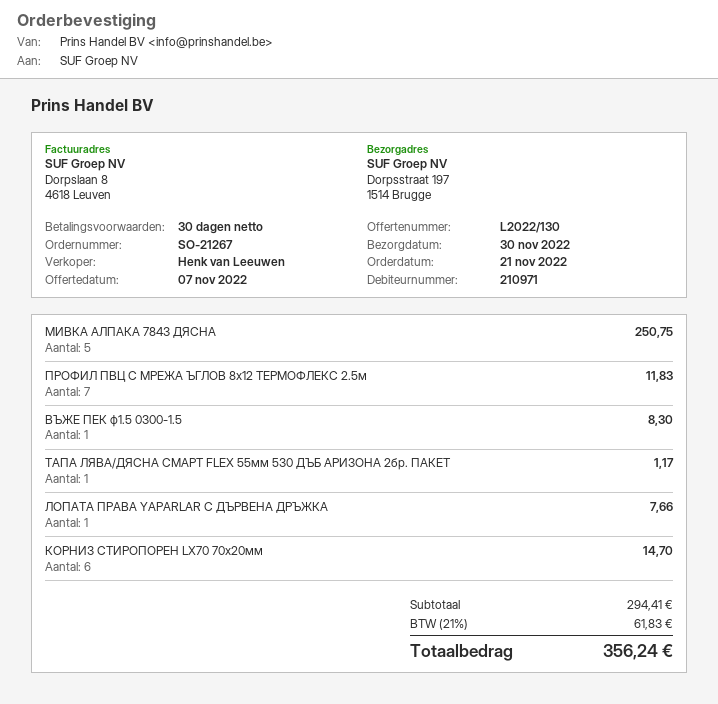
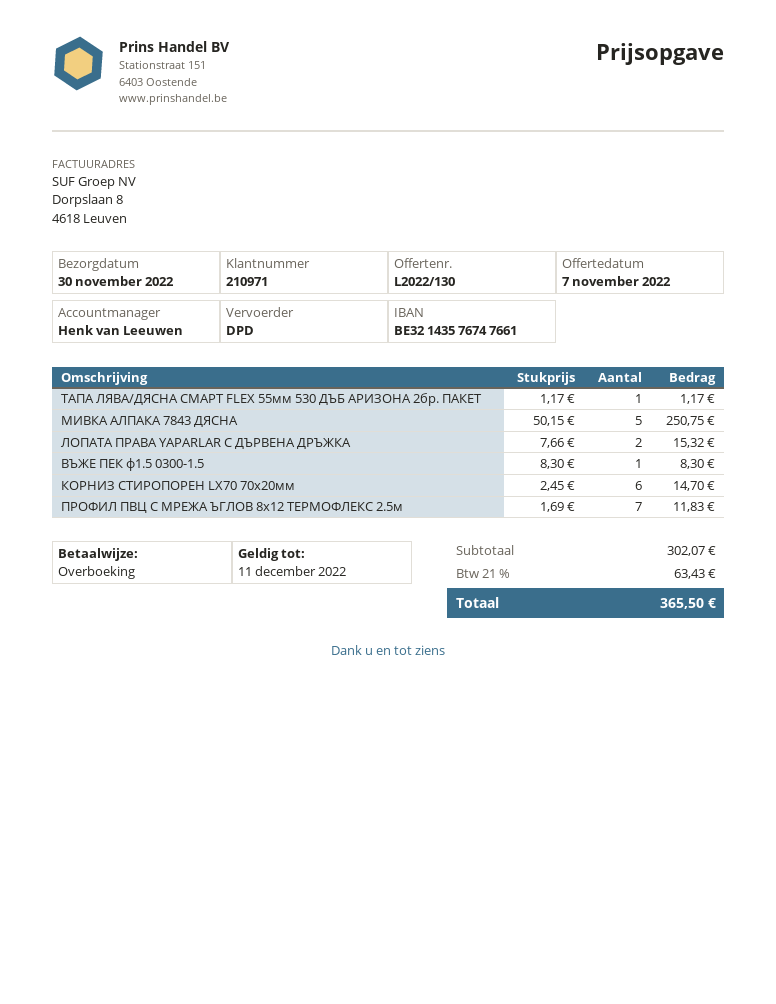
ЛОПАТА ПРАВА YAPARLAR С ДЪРВЕНА ДРЪЖКА: 1 for 7.66 -> 2 for 15.32
subtotal: 294.41 -> 302.07
tax: 21% = 61.83 -> 21% = 63.43
total: 356.24 -> 365.50

